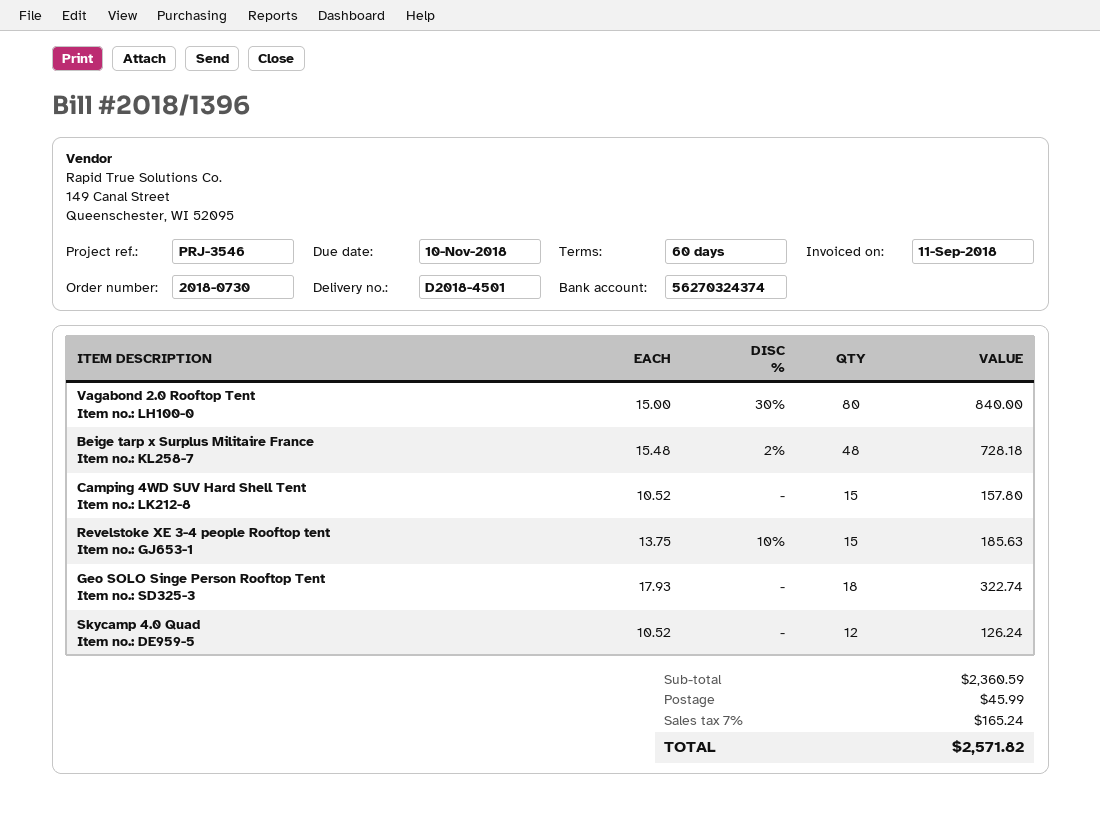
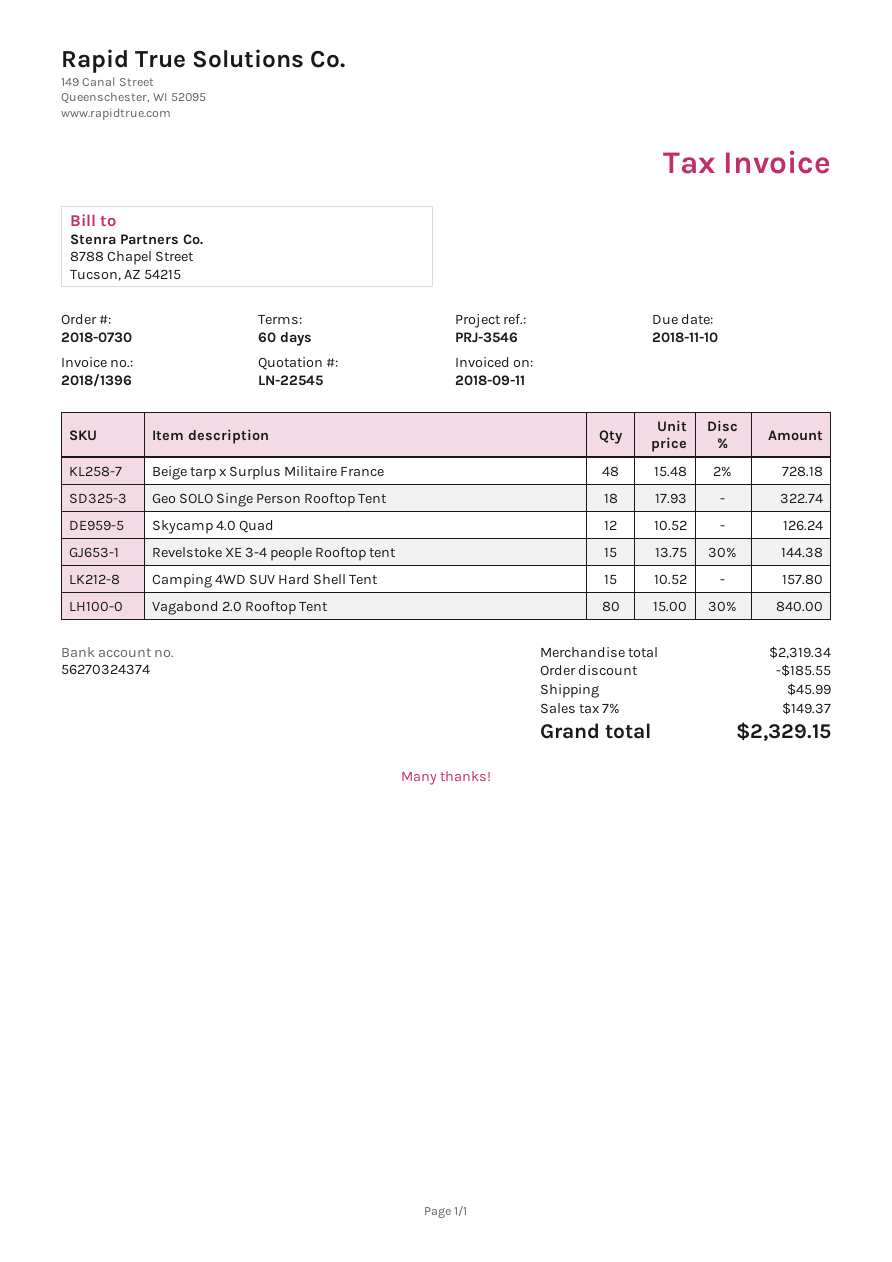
Revelstoke XE 3-4 people Rooftop tent: 15 x 13.75 - 10% = 185.63 -> 15 x 13.75 - 30% = 144.38
subtotal: 2360.59 -> 2319.34
discount: none -> 185.55
tax: 7% = 165.24 -> 7% = 149.37
total: 2571.82 -> 2329.15

